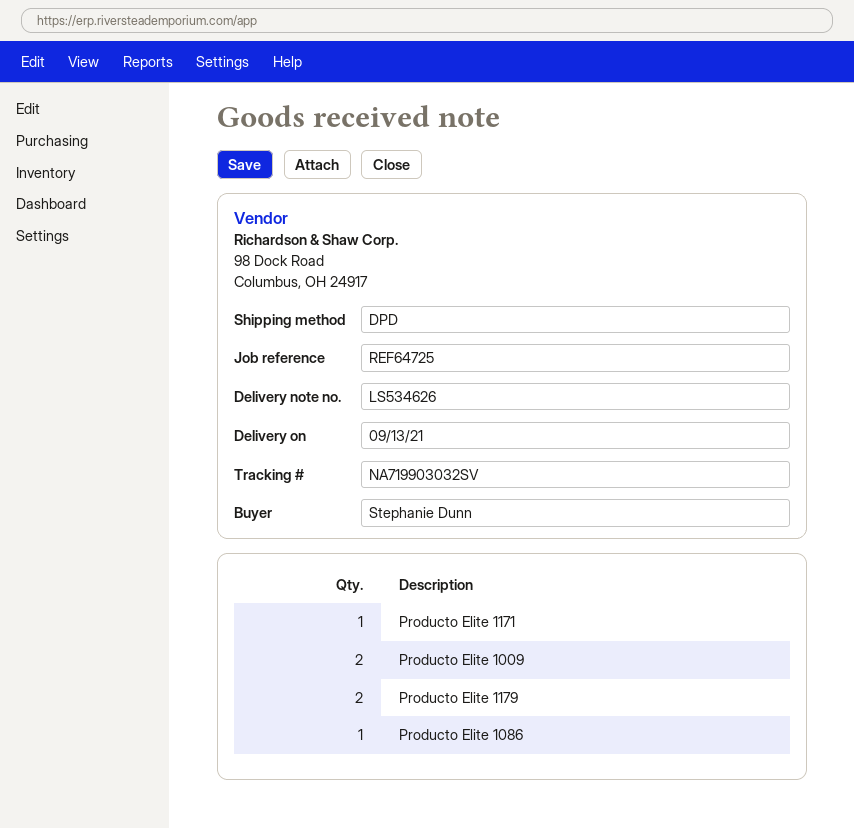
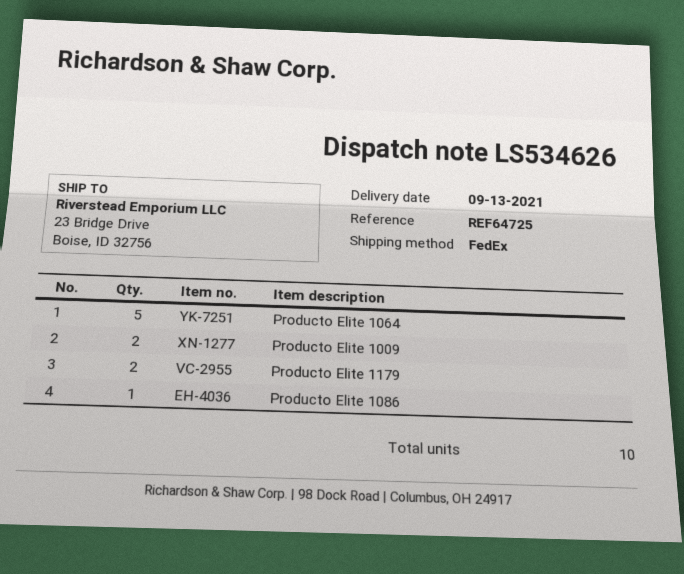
shipping method: DPD -> FedEx
Producto Elite 1171: 1 -> none
Producto Elite 1064: none -> 5

